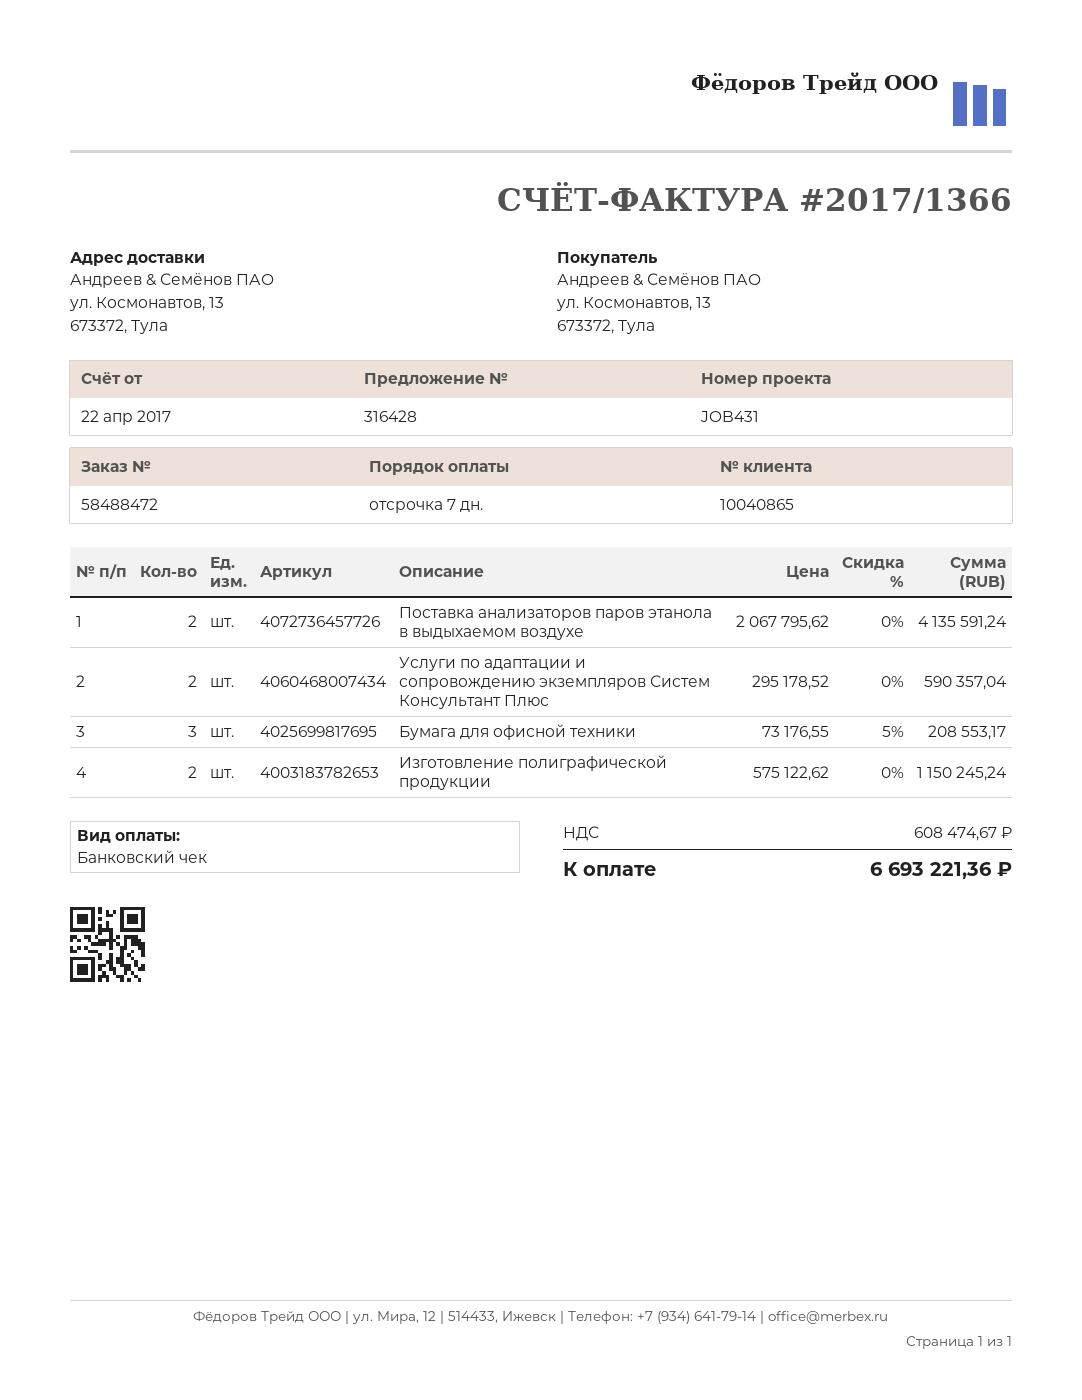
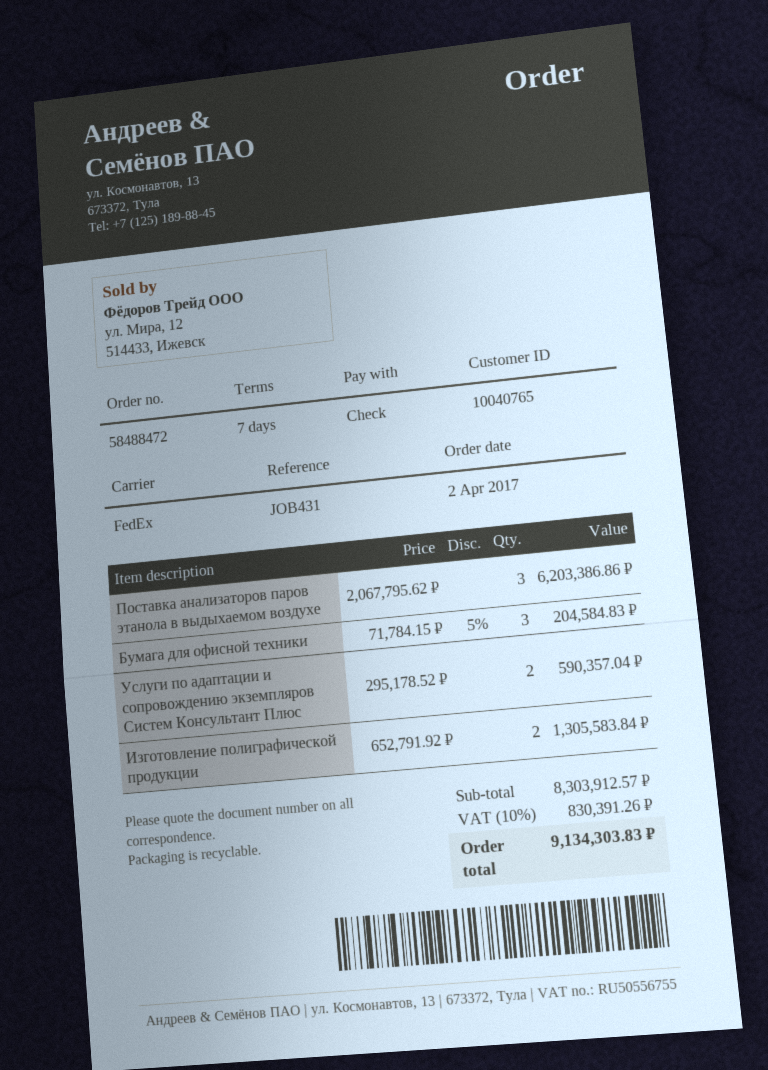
customer number: 10040865 -> 10040765
Поставка анализаторов паров этанола в выдыхаемом воздухе: 2 x 2067795.62 = 4135591.24 -> 3 x 2067795.62 = 6203386.86
Бумага для офисной техники: 3 x 73176.55 - 5% = 208553.17 -> 3 x 71784.15 - 5% = 204584.83
Изготовление полиграфической продукции: 2 x 575122.62 = 1150245.24 -> 2 x 652791.92 = 1305583.84
tax: 608474.67 -> 830391.26
total: 6693221.36 -> 9134303.83

